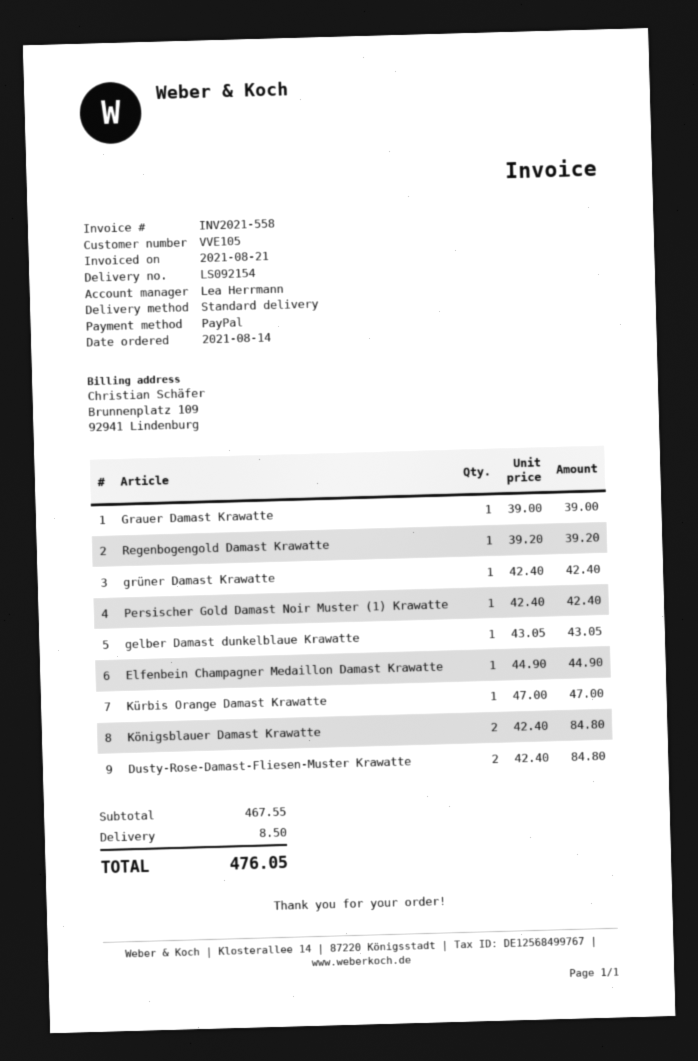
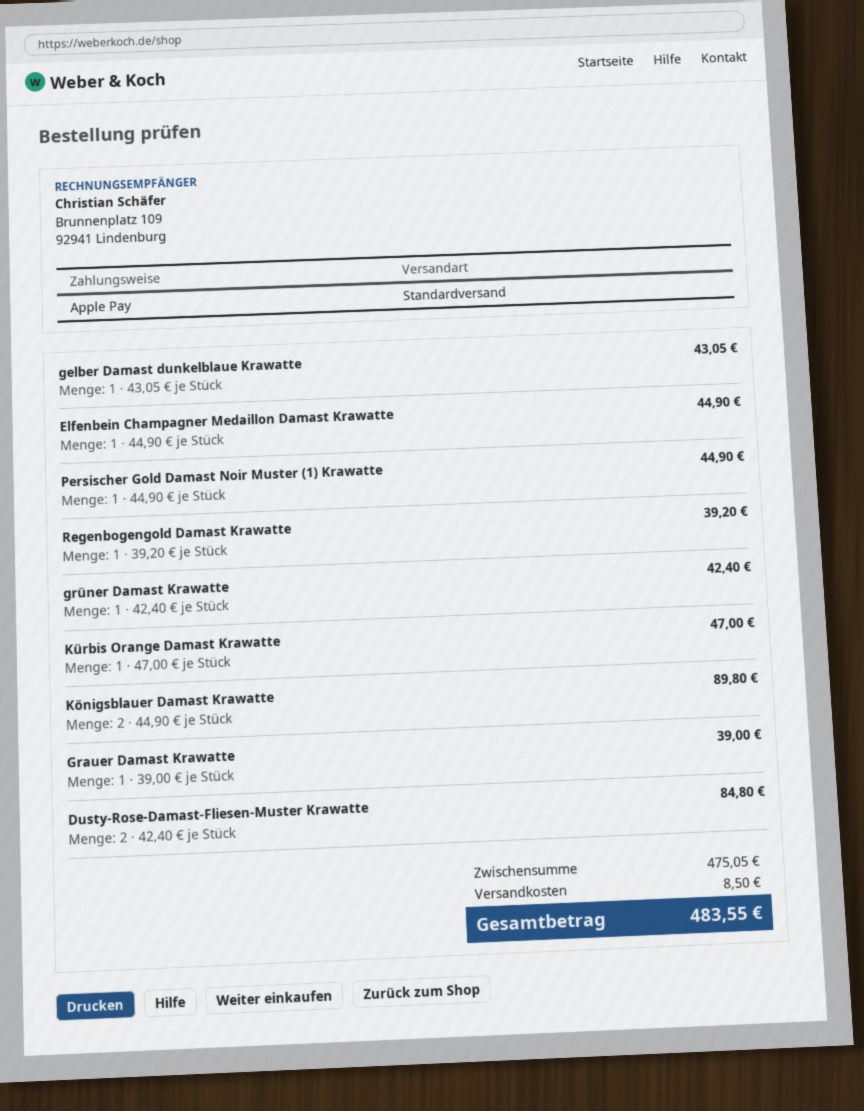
payment method: PayPal -> Apple Pay
Persischer Gold Damast Noir Muster (1) Krawatte: 1 x 42.40 = 42.40 -> 1 x 44.90 = 44.90
Königsblauer Damast Krawatte: 2 x 42.40 = 84.80 -> 2 x 44.90 = 89.80
subtotal: 467.55 -> 475.05
total: 476.05 -> 483.55

